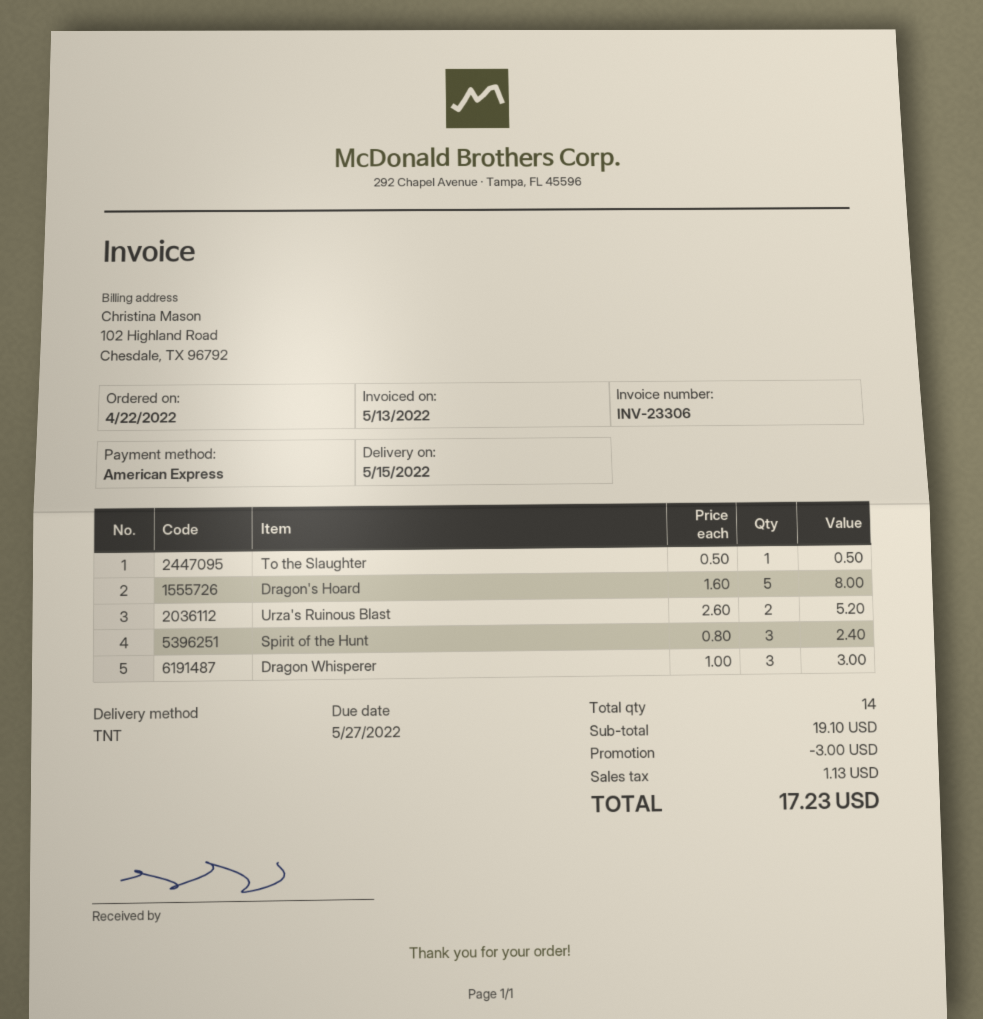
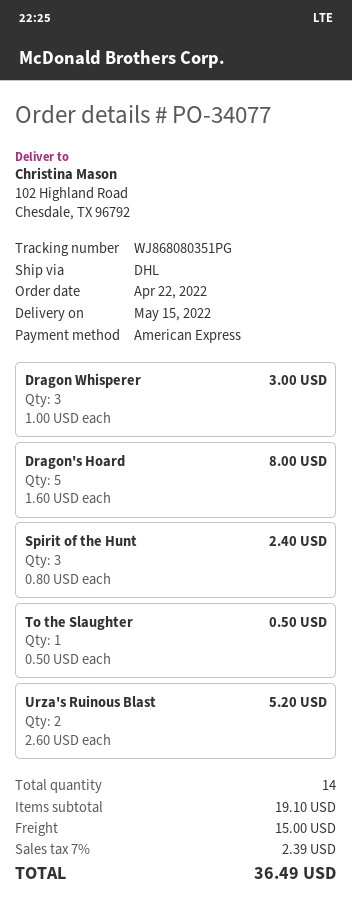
shipping method: TNT -> DHL
discount: 3.00 -> none
shipping: none -> 15.00
tax: 1.13 -> 2.39
total: 17.23 -> 36.49

